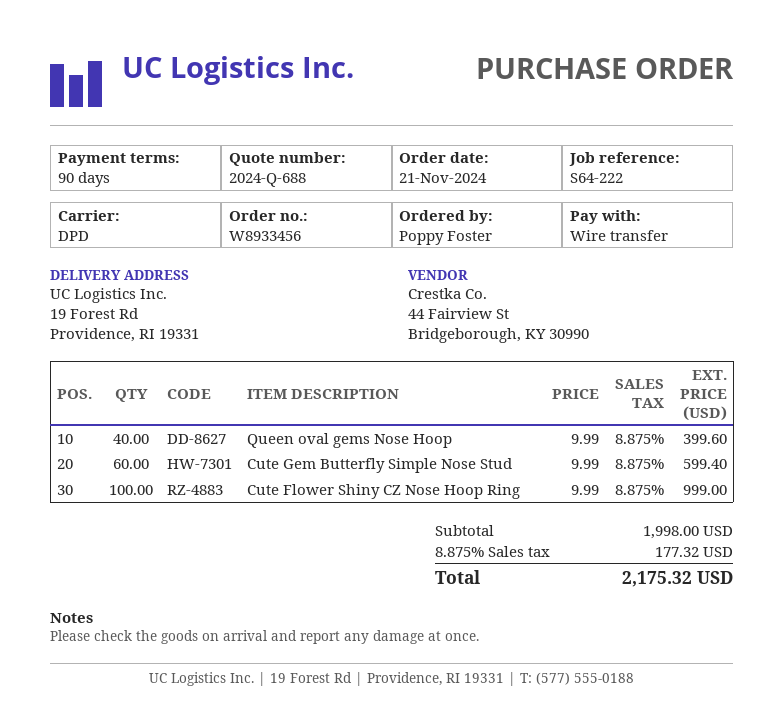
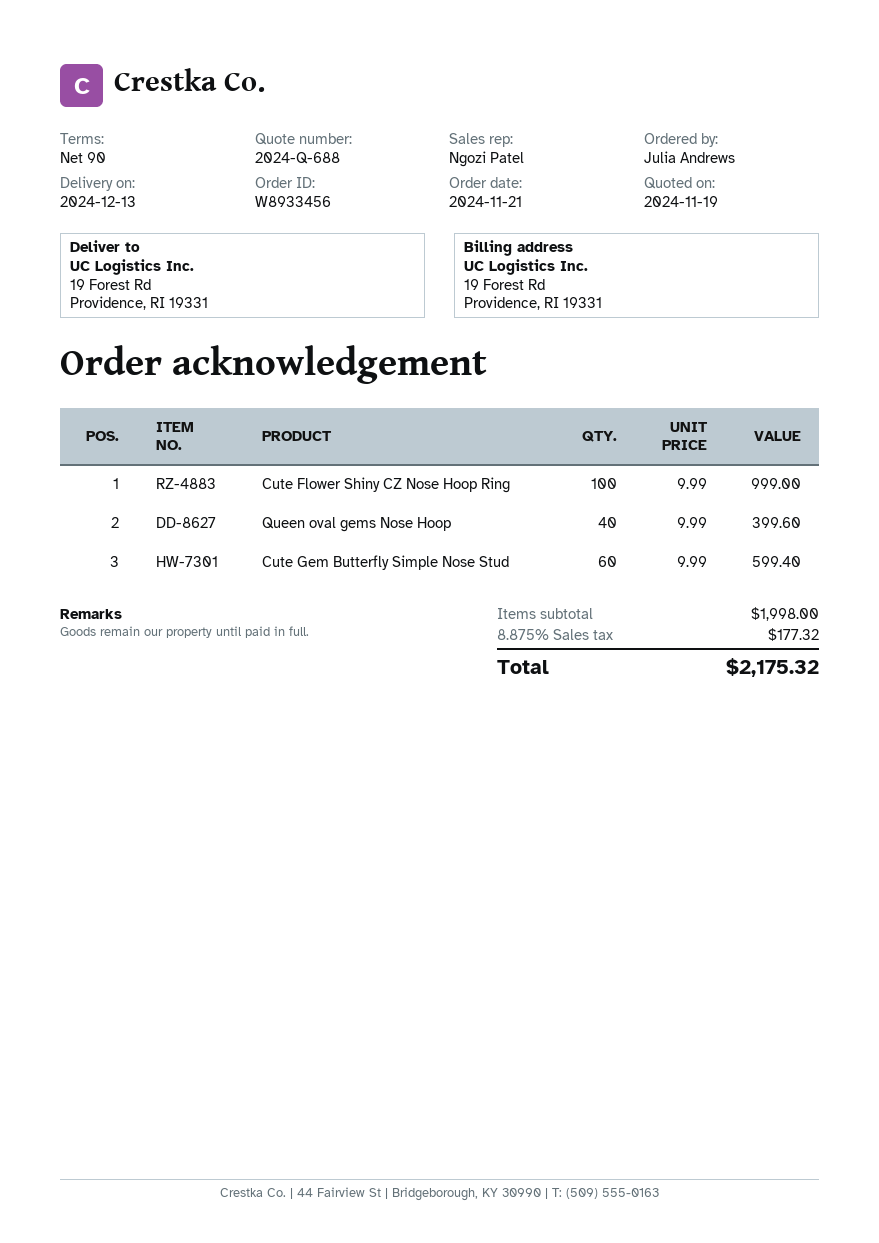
ordered by: Poppy Foster -> Julia Andrews

